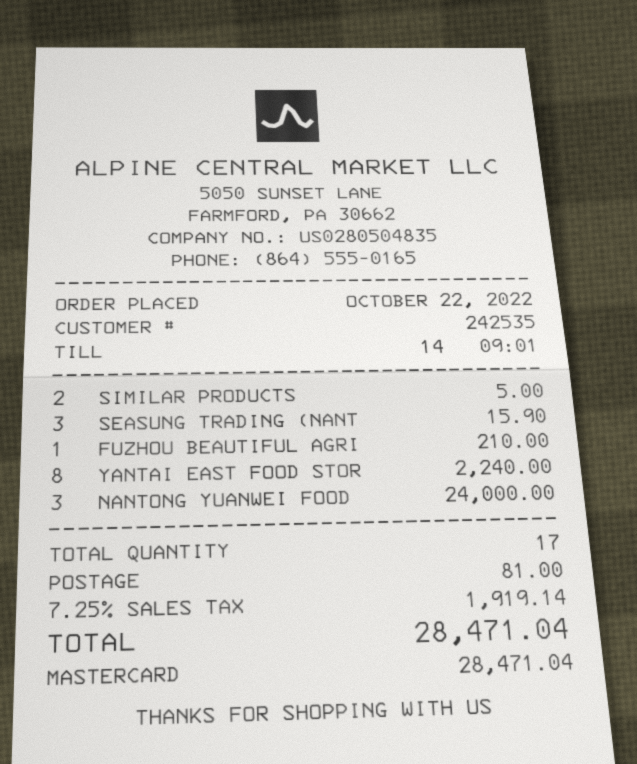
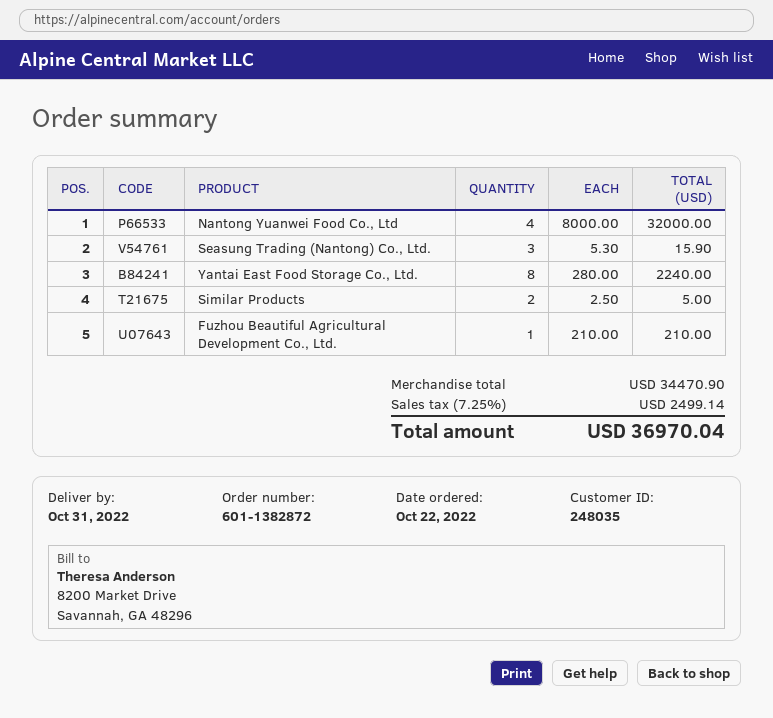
customer number: 242535 -> 248035
NANTONG YUANWEI FOOD: 3 for 24000.00 -> 4 for 32000.00
shipping: 81.00 -> none
tax: 7.25% = 1919.14 -> 7.25% = 2499.14
total: 28471.04 -> 36970.04

